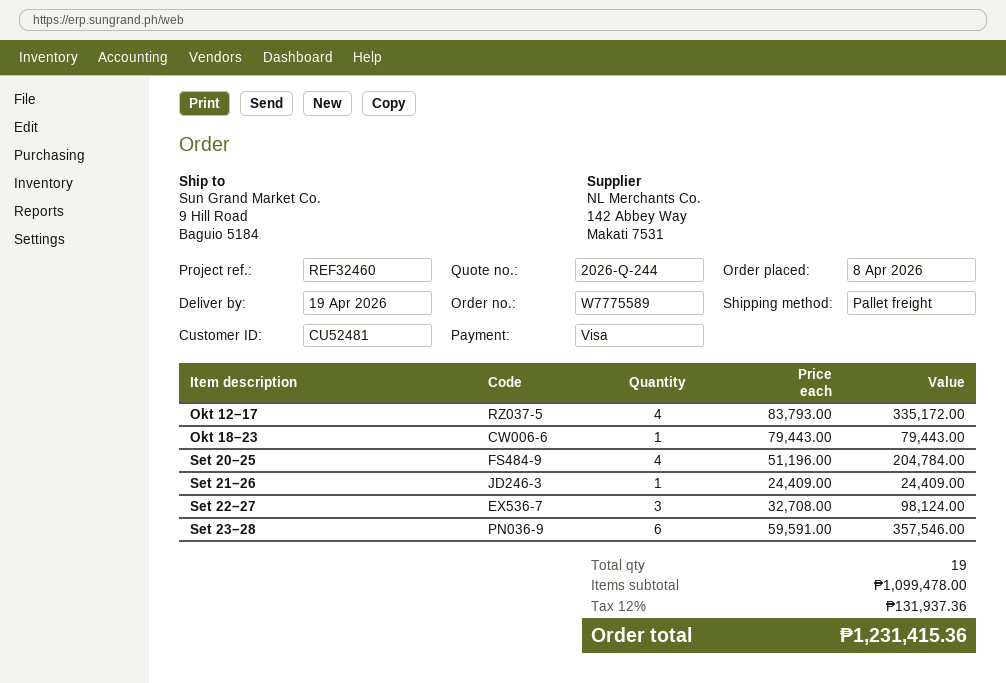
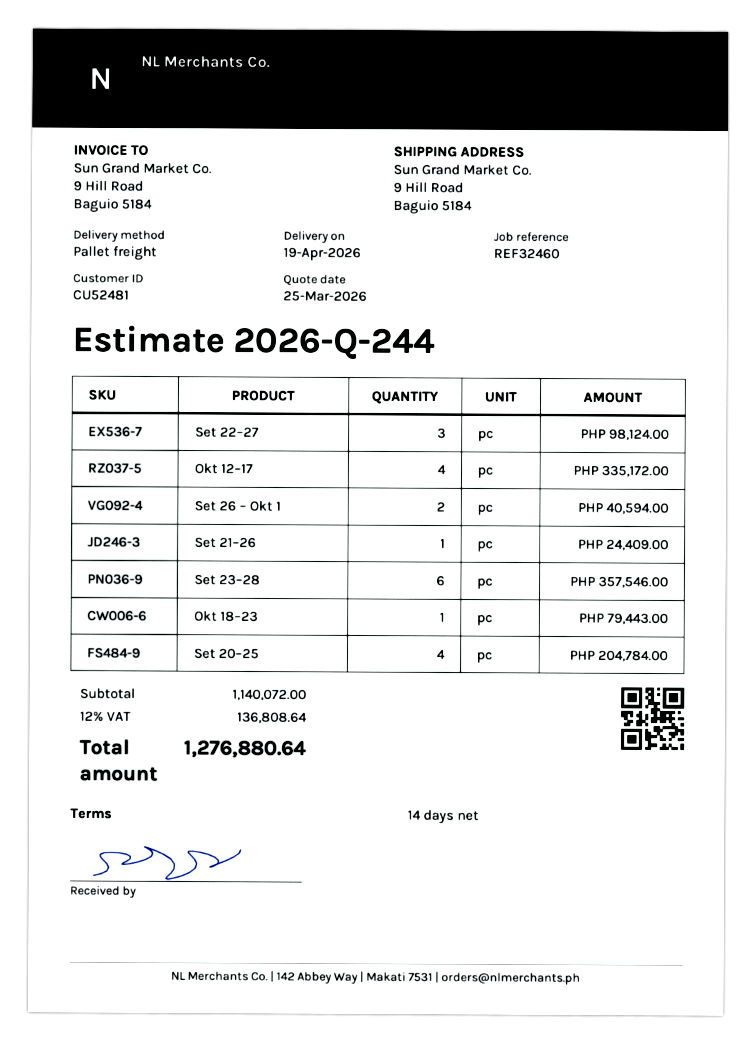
Set 26 – Okt 1: none -> 2 for 40594.00
subtotal: 1099478.00 -> 1140072.00
tax: 12% = 131937.36 -> 12% = 136808.64
total: 1231415.36 -> 1276880.64

